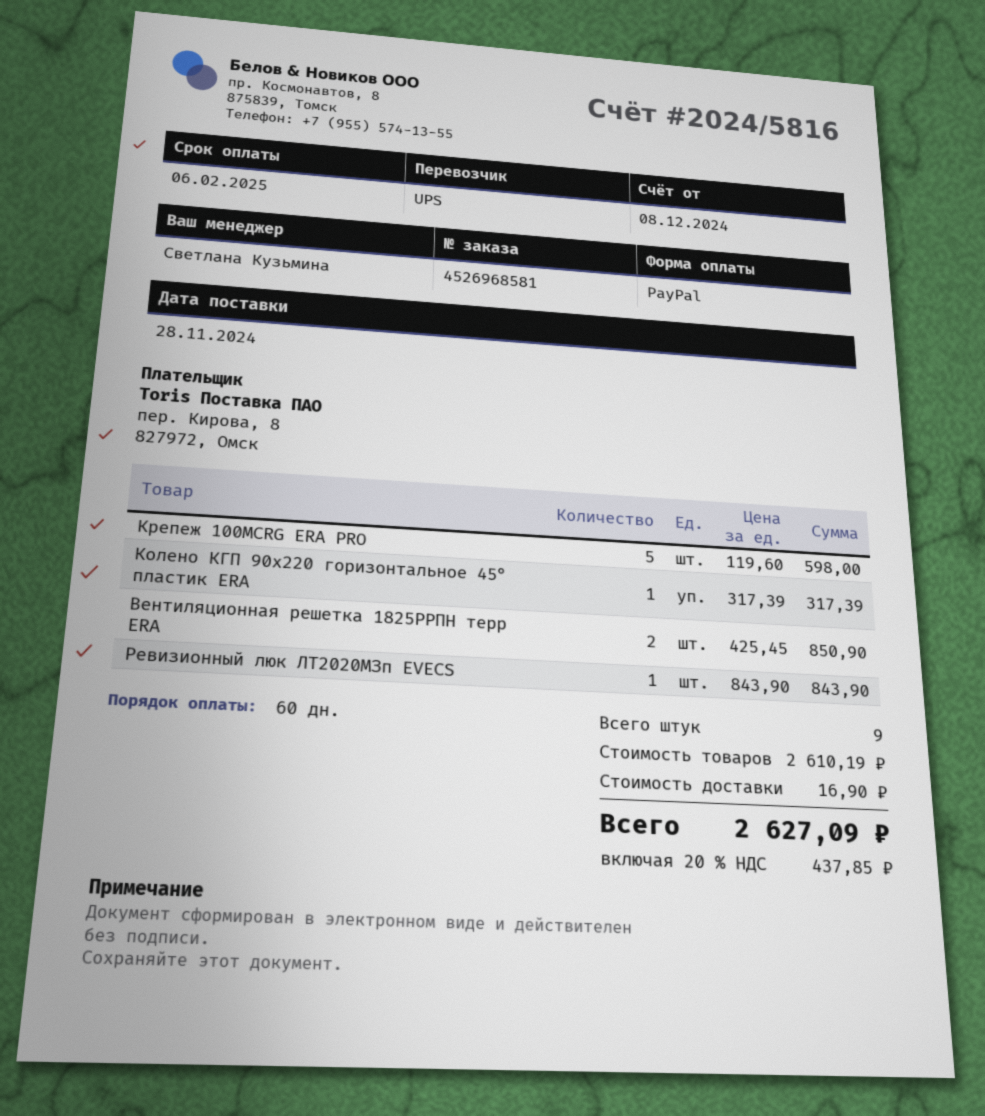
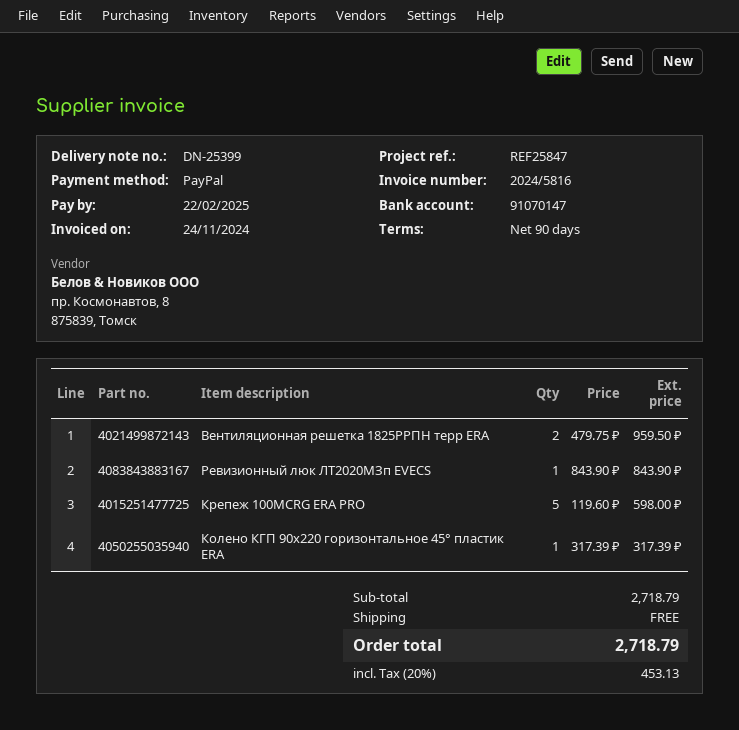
invoice date: 2024-12-08 -> 2024-11-24
payment terms: 60 days -> 90 days
due date: 2025-02-06 -> 2025-02-22
Вентиляционная решетка 1825РРПН терр ERA: 2 x 425.45 = 850.90 -> 2 x 479.75 = 959.50
subtotal: 2610.19 -> 2718.79
shipping: 16.90 -> 0.00
tax: 20% = 437.85 -> 20% = 453.13
total: 2627.09 -> 2718.79

